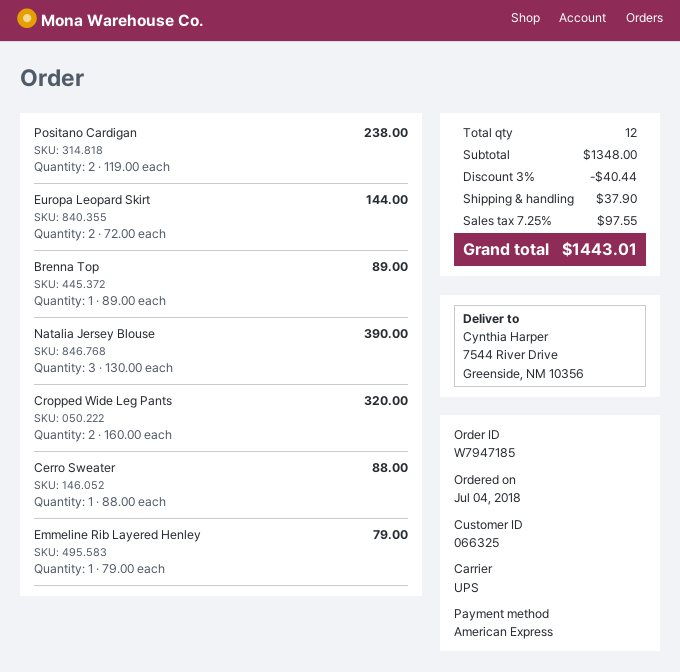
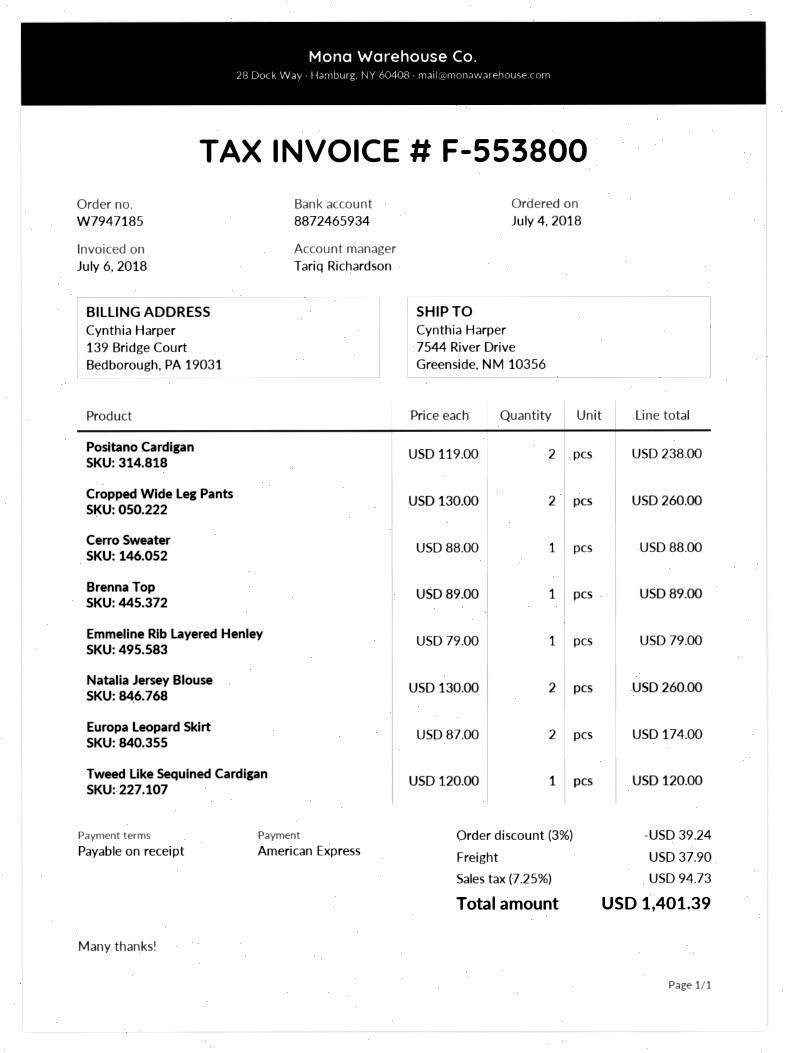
Europa Leopard Skirt: 2 x 72.00 = 144.00 -> 2 x 87.00 = 174.00
Natalia Jersey Blouse: 3 x 130.00 = 390.00 -> 2 x 130.00 = 260.00
Cropped Wide Leg Pants: 2 x 160.00 = 320.00 -> 2 x 130.00 = 260.00
Tweed Like Sequined Cardigan: none -> 1 x 120.00 = 120.00
discount: 3% = 40.44 -> 3% = 39.24
tax: 7.25% = 97.55 -> 7.25% = 94.73
total: 1443.01 -> 1401.39

